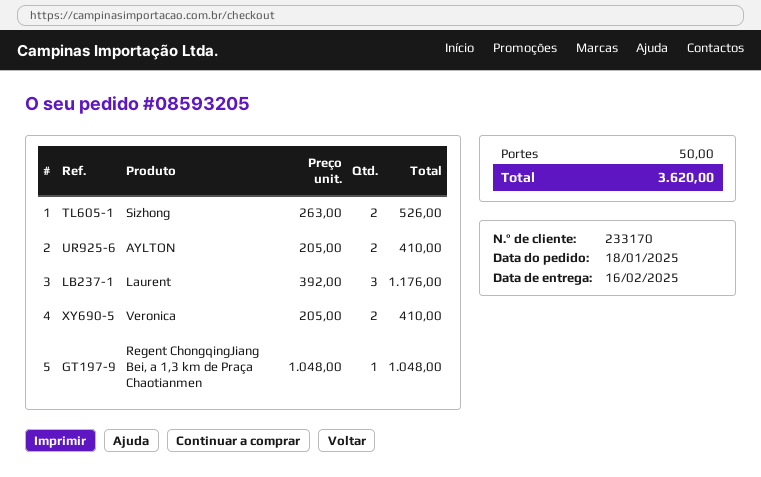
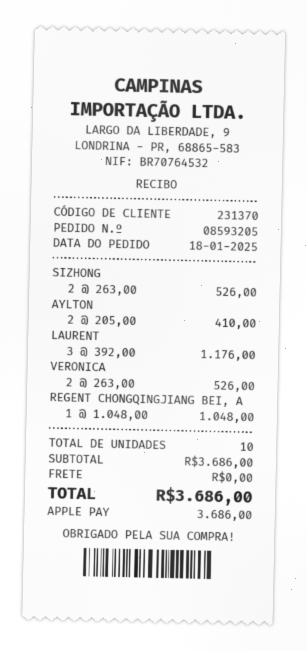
customer number: 233170 -> 231370
Veronica: 2 x 205.00 = 410.00 -> 2 x 263.00 = 526.00
shipping: 50.00 -> 0.00
total: 3620.00 -> 3686.00

